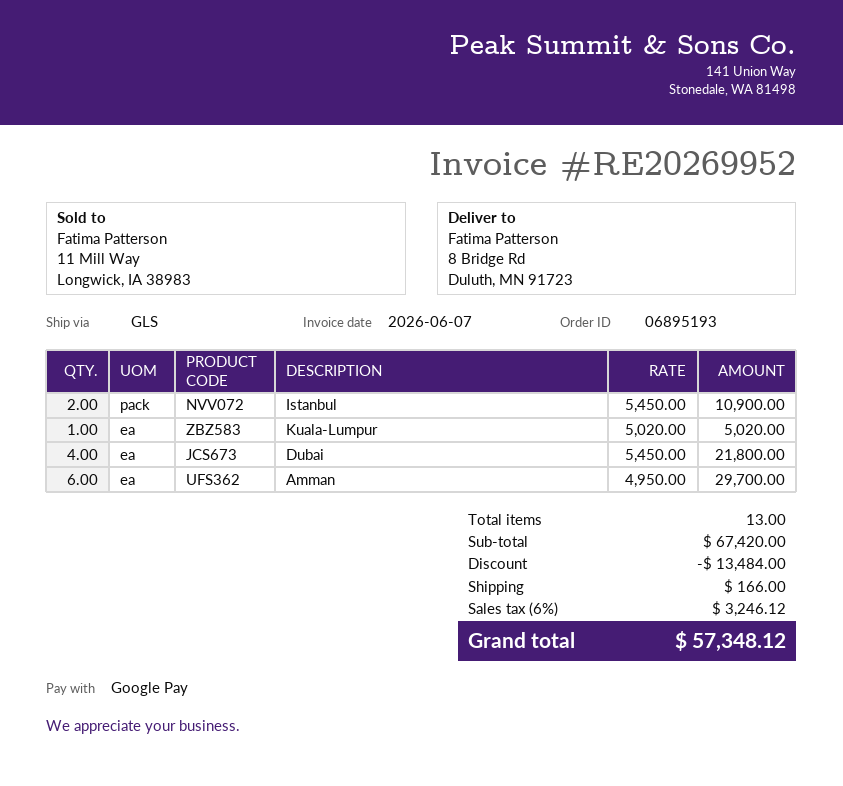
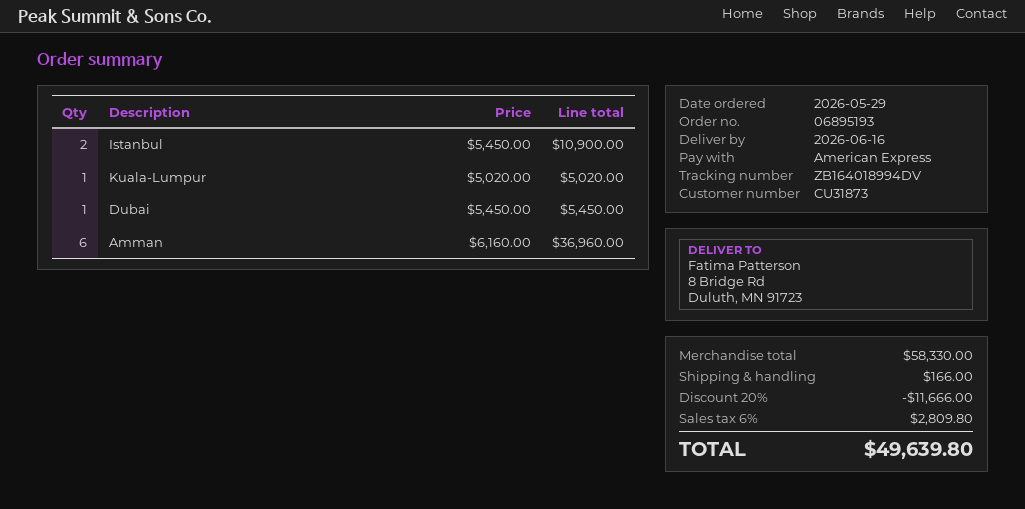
payment method: Google Pay -> American Express
Dubai: 4 x 5450.00 = 21800.00 -> 1 x 5450.00 = 5450.00
Amman: 6 x 4950.00 = 29700.00 -> 6 x 6160.00 = 36960.00
subtotal: 67420.00 -> 58330.00
discount: 13484.00 -> 11666.00
tax: 6% = 3246.12 -> 6% = 2809.80
total: 57348.12 -> 49639.80

